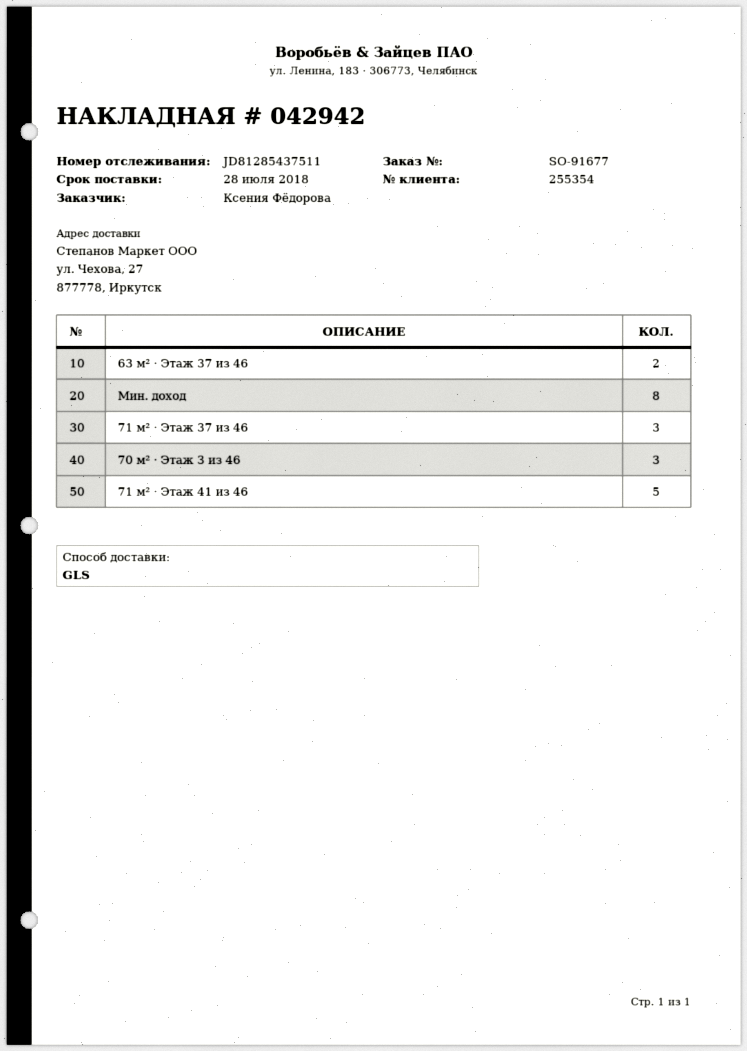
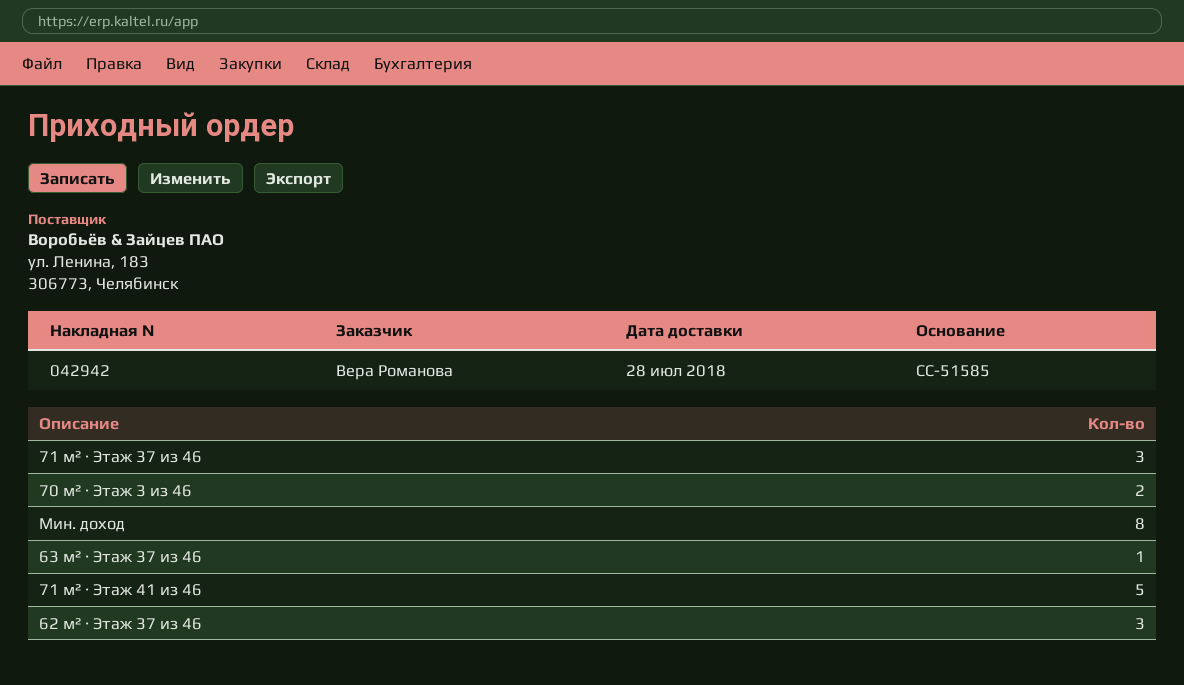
ordered by: Ксения Фёдорова -> Вера Романова
63 м² · Этаж 37 из 46: 2 -> 1
70 м² · Этаж 3 из 46: 3 -> 2
62 м² · Этаж 37 из 46: none -> 3

